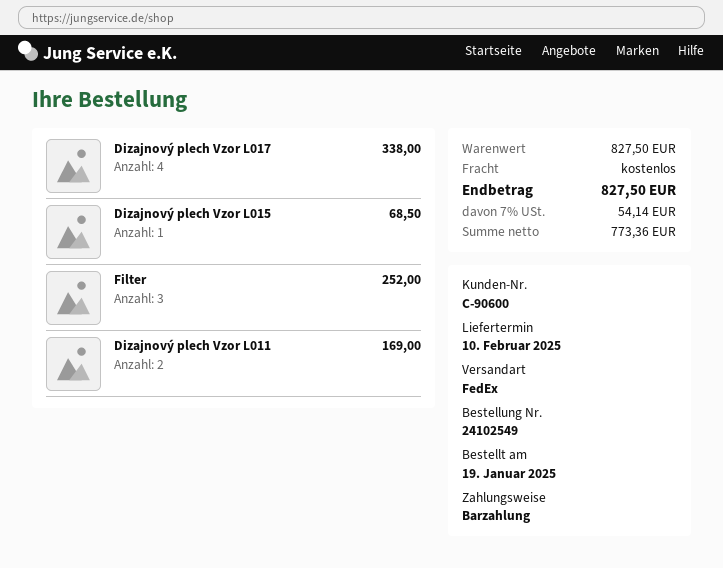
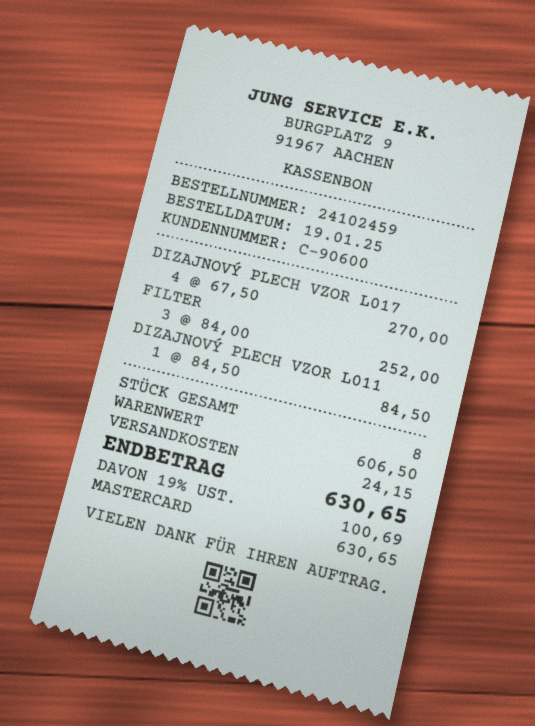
order number: 24102549 -> 24102459
payment method: cash -> Mastercard
Dizajnový plech Vzor L017: 4 for 338.00 -> 4 for 270.00
Dizajnový plech Vzor L015: 1 for 68.50 -> none
Dizajnový plech Vzor L011: 2 for 169.00 -> 1 for 84.50
subtotal: 827.50 -> 606.50
shipping: 0.00 -> 24.15
tax: 7% = 54.14 -> 19% = 100.69
total: 827.50 -> 630.65

